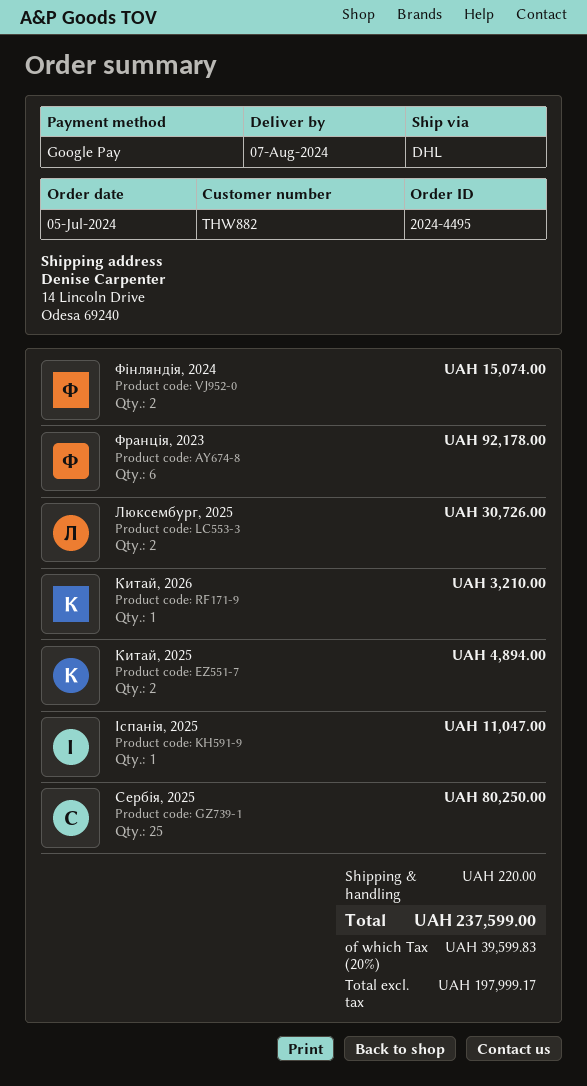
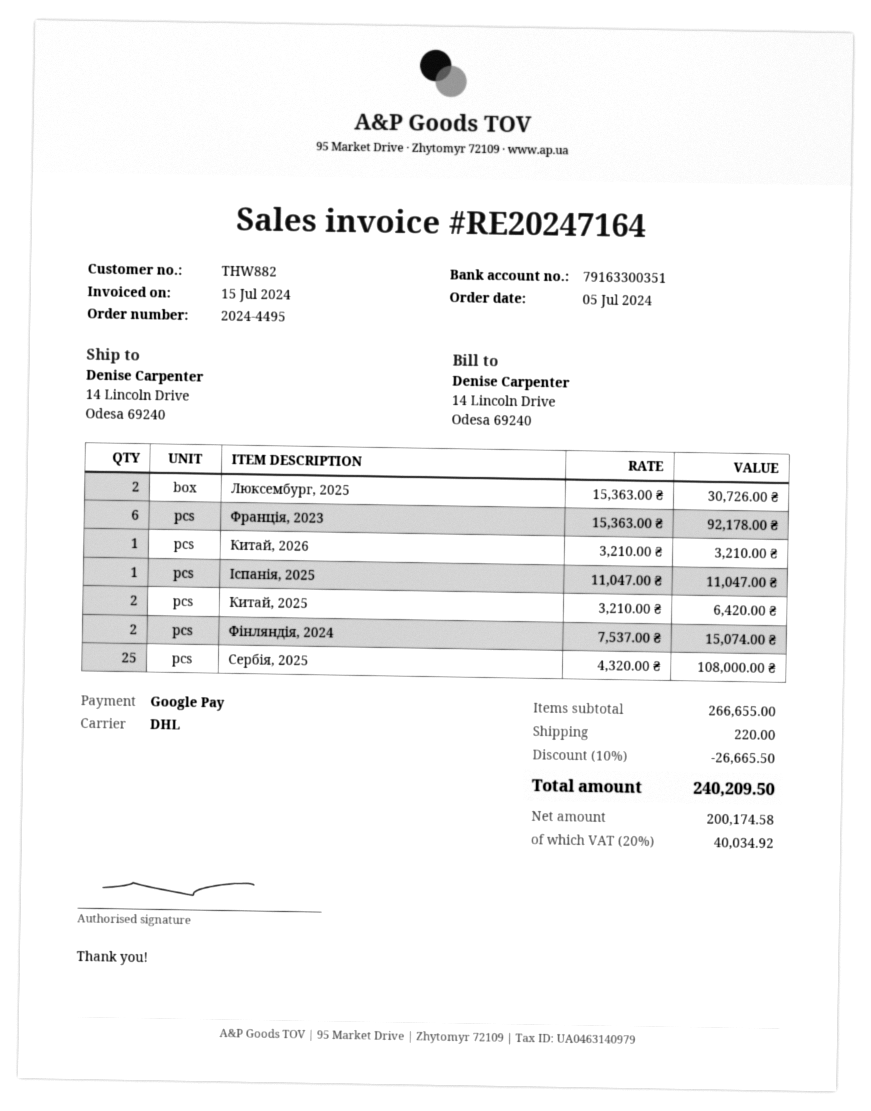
Китай, 2025: 2 for 4894.00 -> 2 for 6420.00
Сербія, 2025: 25 for 80250.00 -> 25 for 108000.00
discount: none -> 10% = 26665.50
net: 197999.17 -> 200174.58
tax: 20% = 39599.83 -> 20% = 40034.92
total: 237599.00 -> 240209.50

